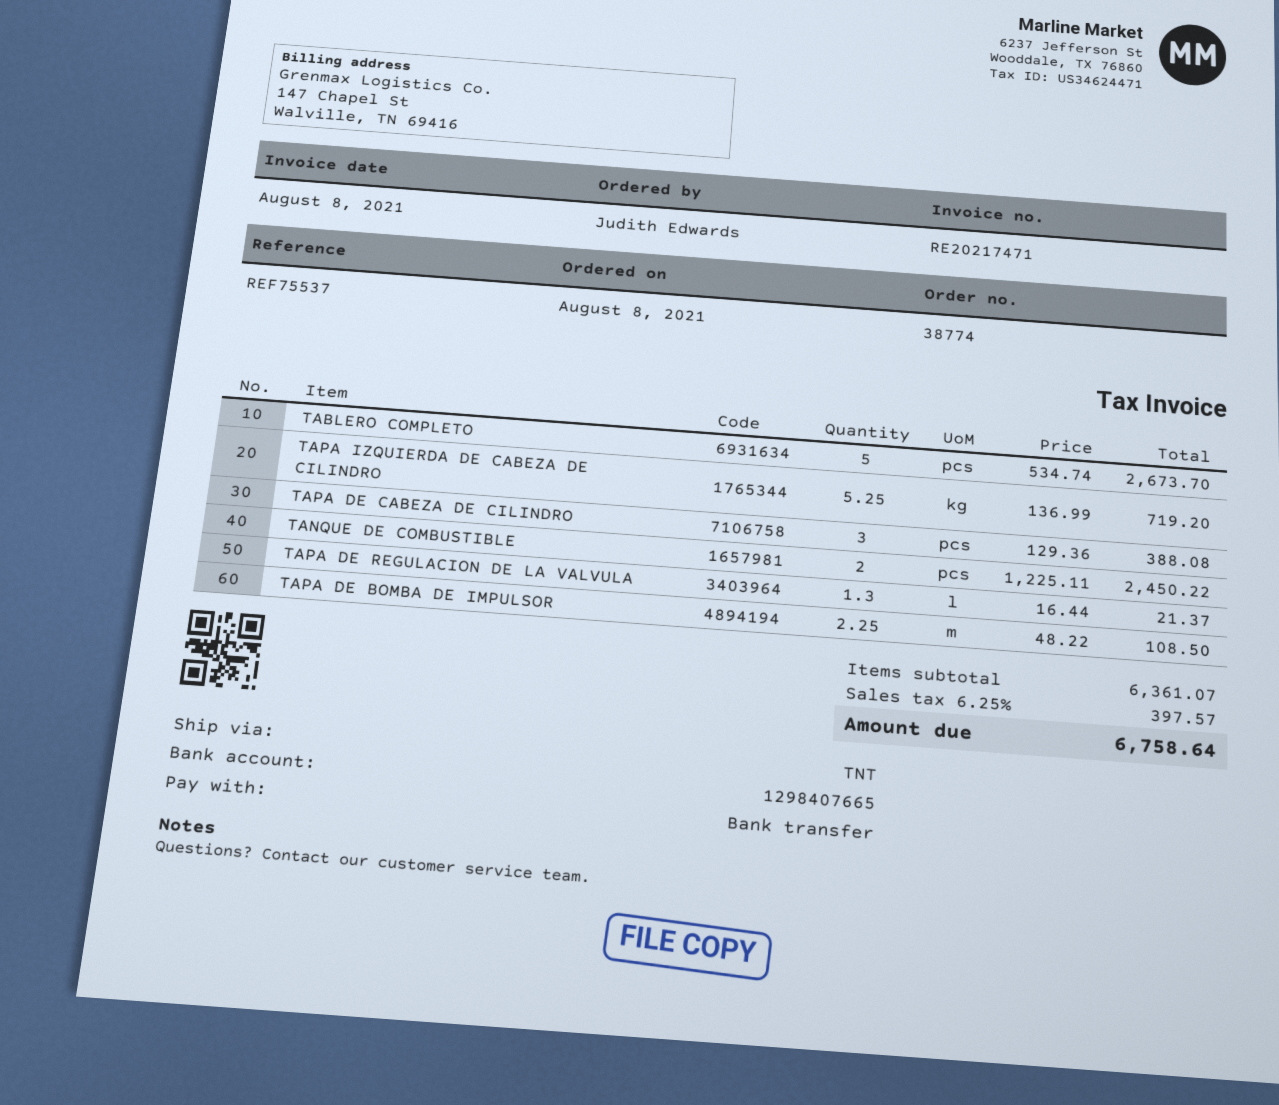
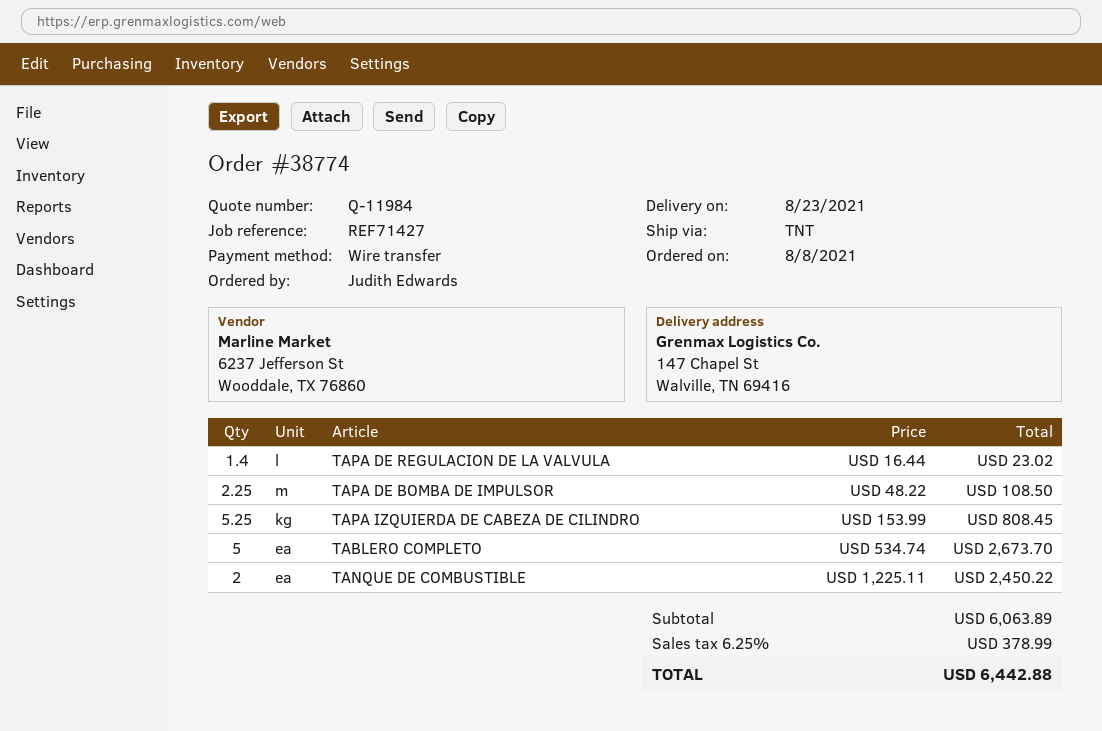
reference: REF75537 -> REF71427
TAPA IZQUIERDA DE CABEZA DE CILINDRO: 5.25 x 136.99 = 719.20 -> 5.25 x 153.99 = 808.45
TAPA DE CABEZA DE CILINDRO: 3 x 129.36 = 388.08 -> none
TAPA DE REGULACION DE LA VALVULA: 1.3 x 16.44 = 21.37 -> 1.4 x 16.44 = 23.02
subtotal: 6361.07 -> 6063.89
tax: 6.25% = 397.57 -> 6.25% = 378.99
total: 6758.64 -> 6442.88

